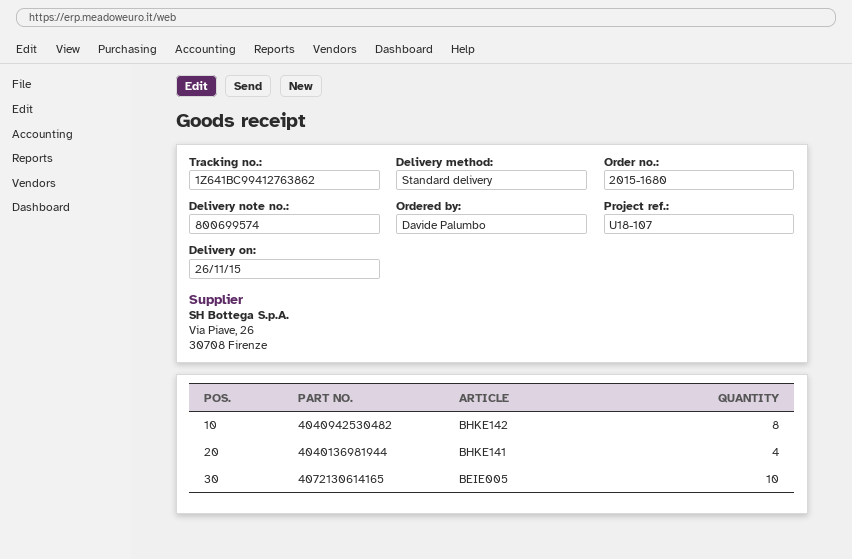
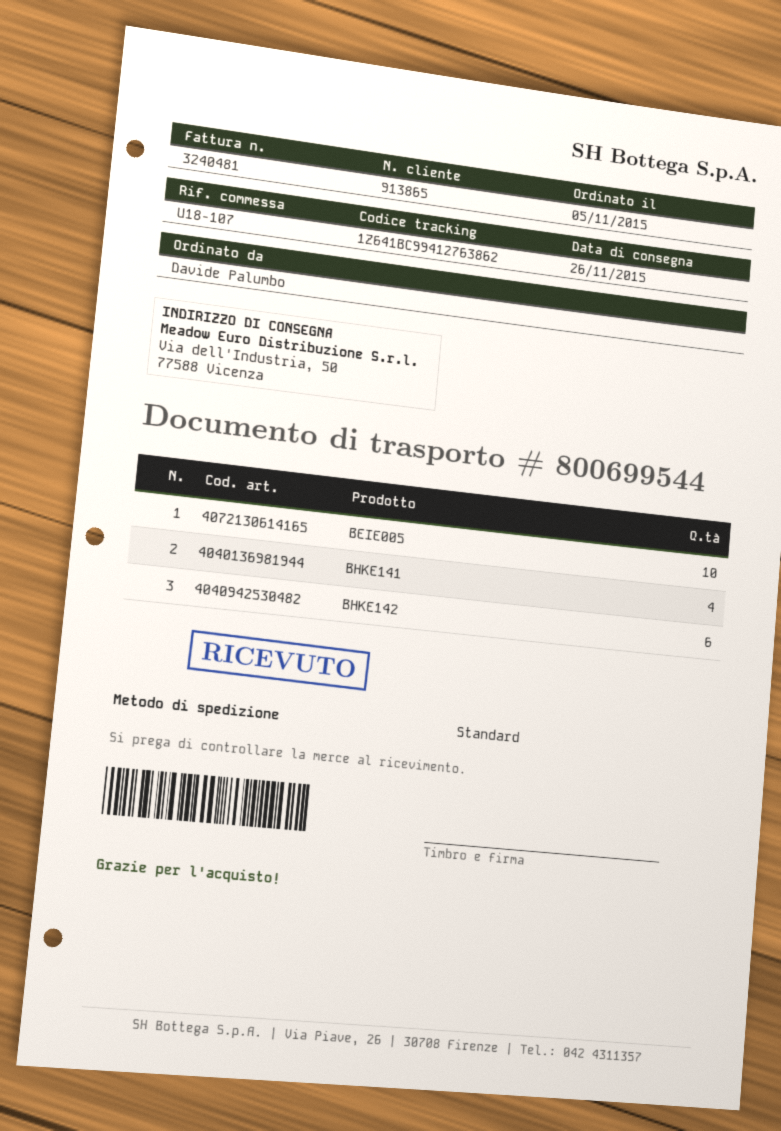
delivery note number: 800699574 -> 800699544
BHKE142: 8 -> 6

